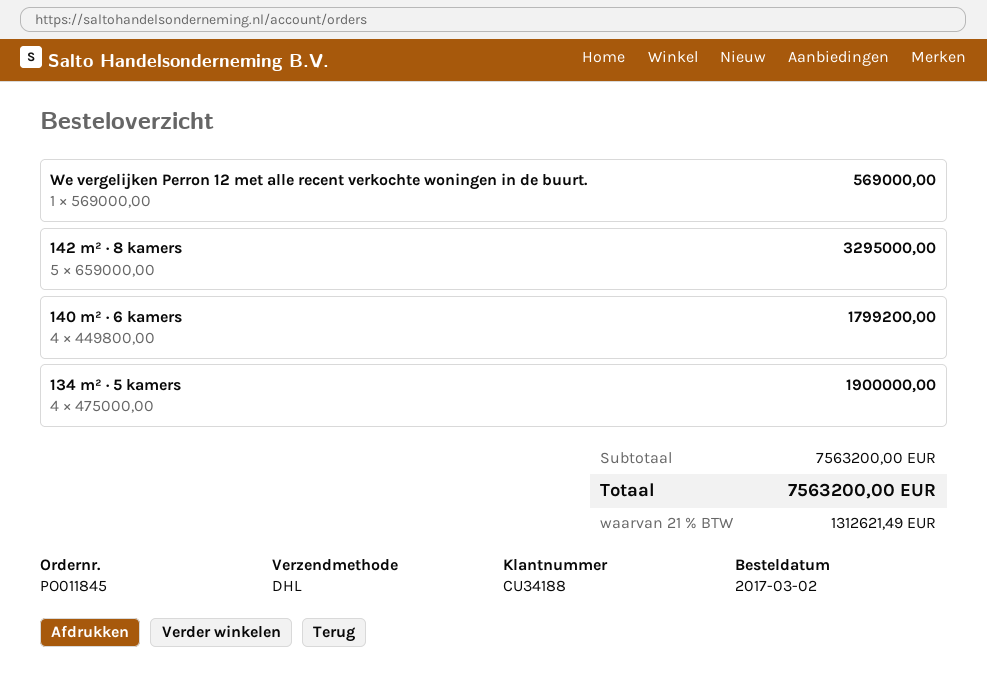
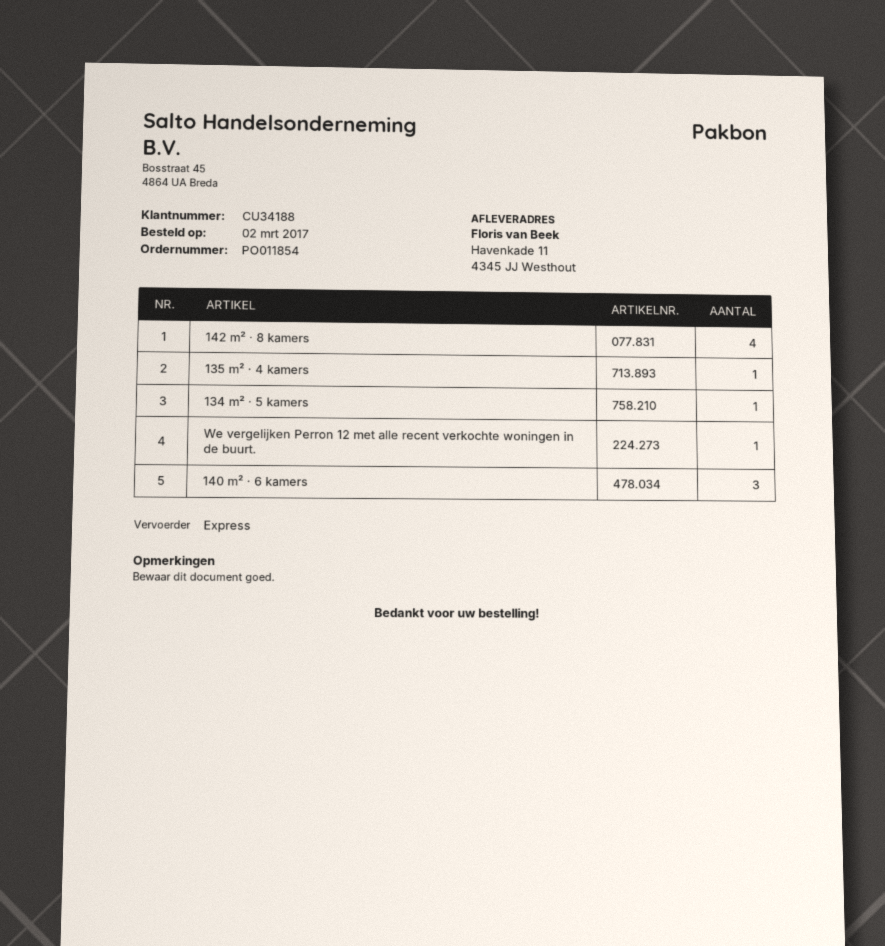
order number: PO011845 -> PO011854
shipping method: DHL -> express
142 m² · 8 kamers: 5 -> 4
140 m² · 6 kamers: 4 -> 3
134 m² · 5 kamers: 4 -> 1
135 m² · 4 kamers: none -> 1

